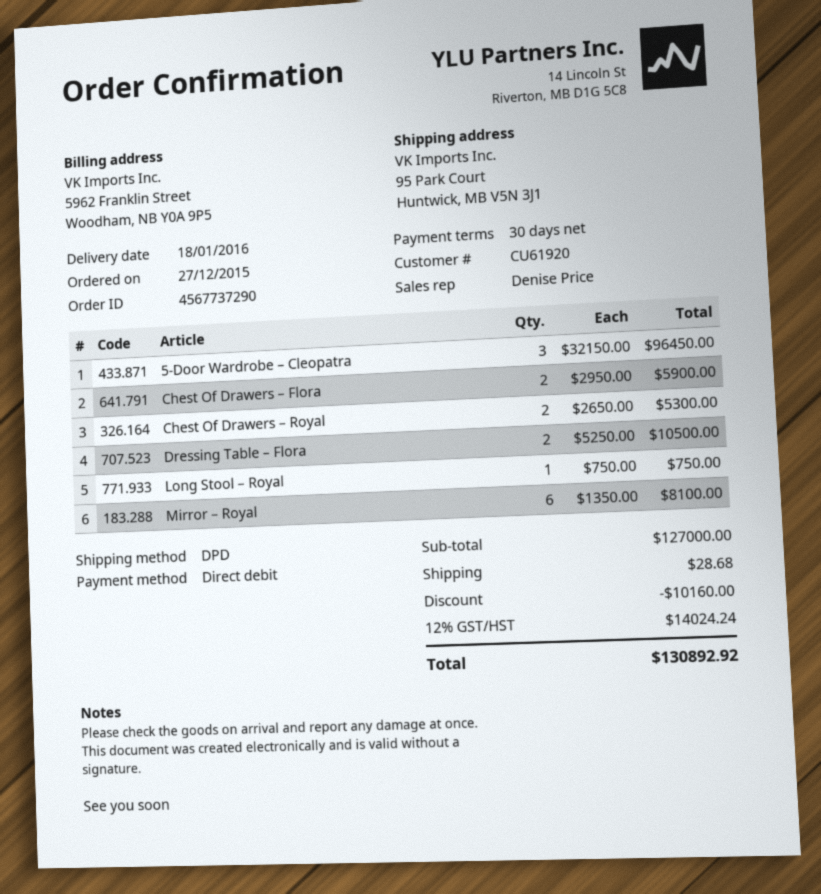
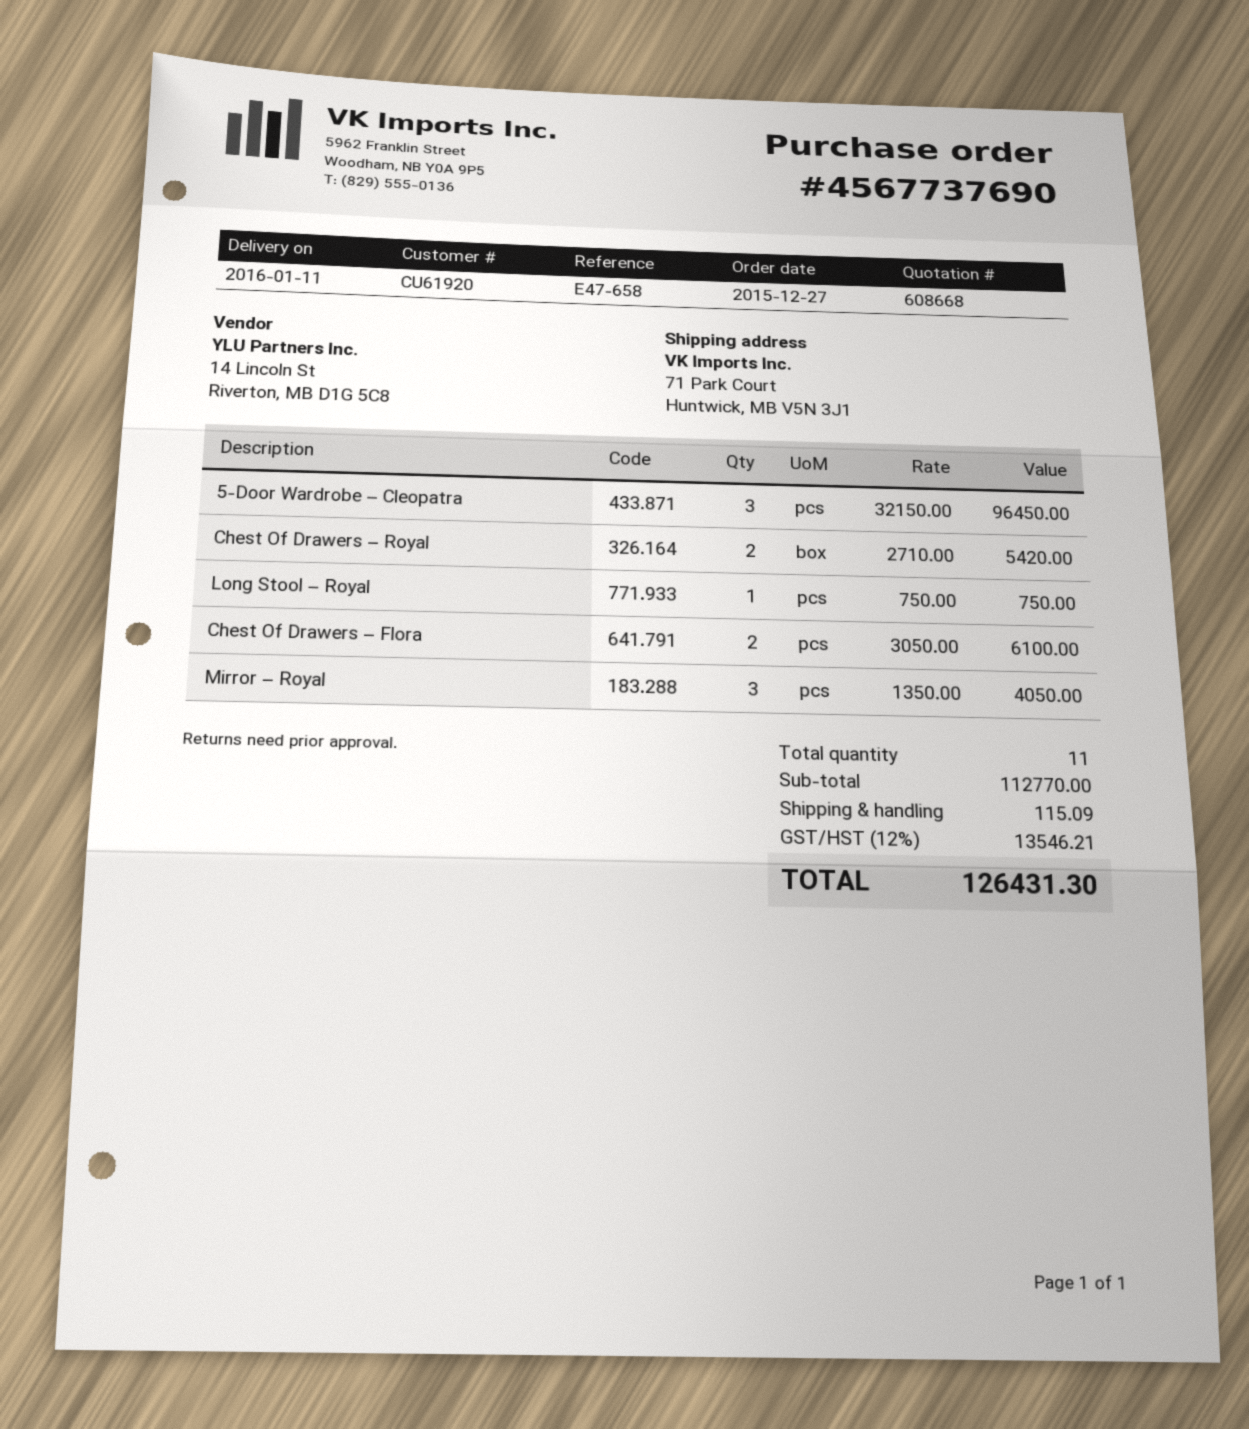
order number: 4567737290 -> 4567737690
delivery date: 2016-01-18 -> 2016-01-11
ship to: 95 Park Court, Huntwick, MB V5N 3J1 -> 71 Park Court, Huntwick, MB V5N 3J1
Chest Of Drawers – Flora: 2 x 2950.00 = 5900.00 -> 2 x 3050.00 = 6100.00
Chest Of Drawers – Royal: 2 x 2650.00 = 5300.00 -> 2 x 2710.00 = 5420.00
Dressing Table – Flora: 2 x 5250.00 = 10500.00 -> none
Mirror – Royal: 6 x 1350.00 = 8100.00 -> 3 x 1350.00 = 4050.00
subtotal: 127000.00 -> 112770.00
discount: 10160.00 -> none
shipping: 28.68 -> 115.09
tax: 12% = 14024.24 -> 12% = 13546.21
total: 130892.92 -> 126431.30

